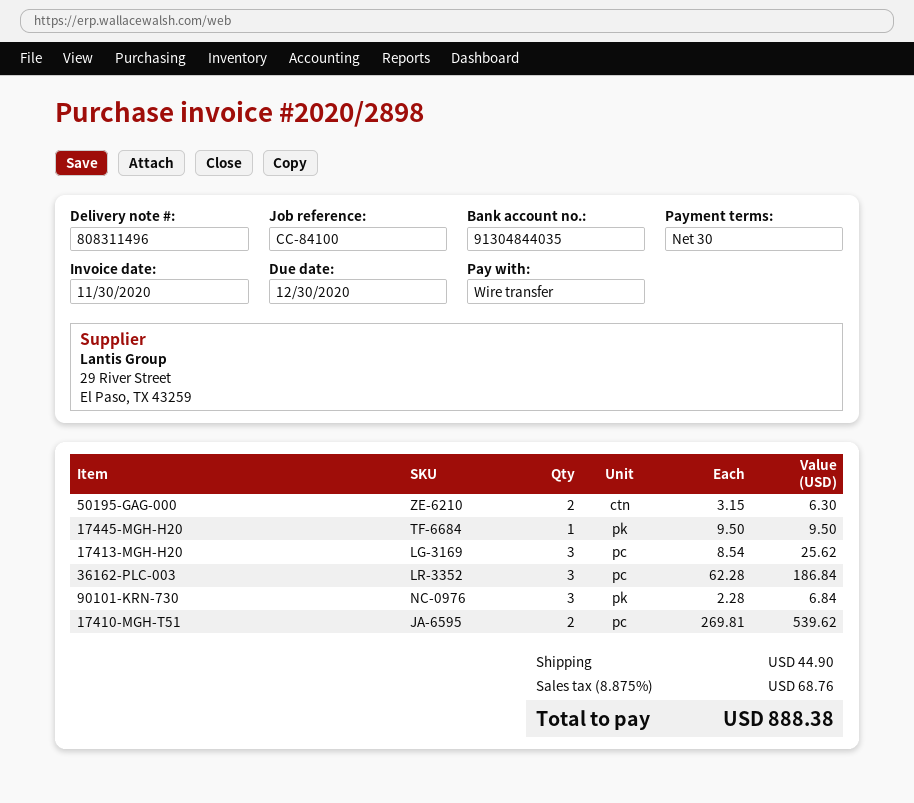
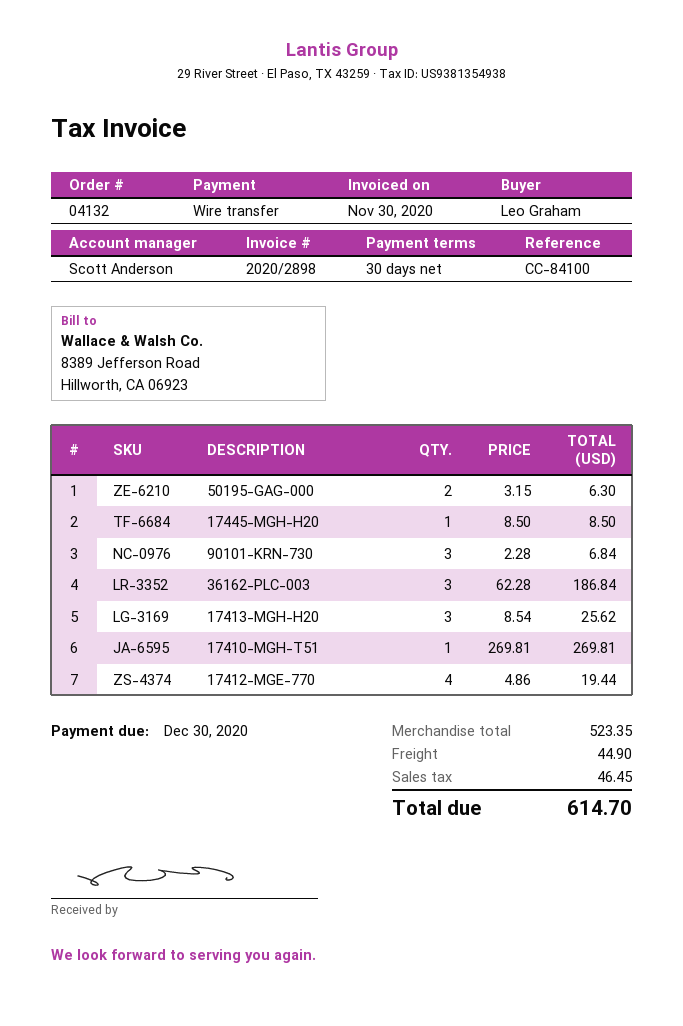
17445-MGH-H20: 1 x 9.50 = 9.50 -> 1 x 8.50 = 8.50
17410-MGH-T51: 2 x 269.81 = 539.62 -> 1 x 269.81 = 269.81
17412-MGE-770: none -> 4 x 4.86 = 19.44
tax: 68.76 -> 46.45
total: 888.38 -> 614.70

